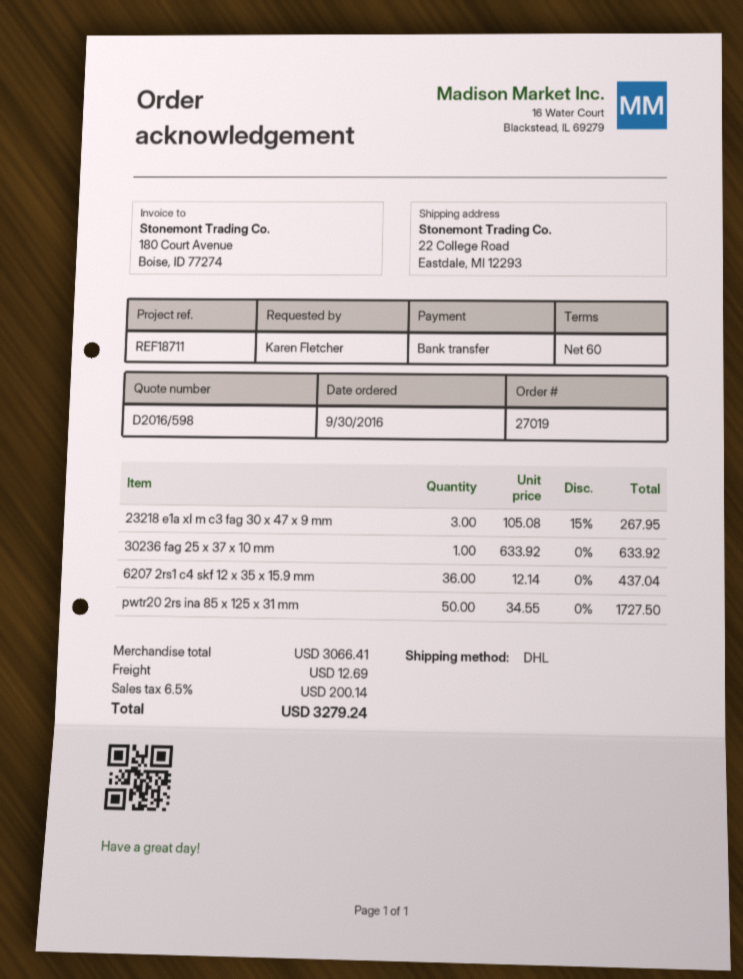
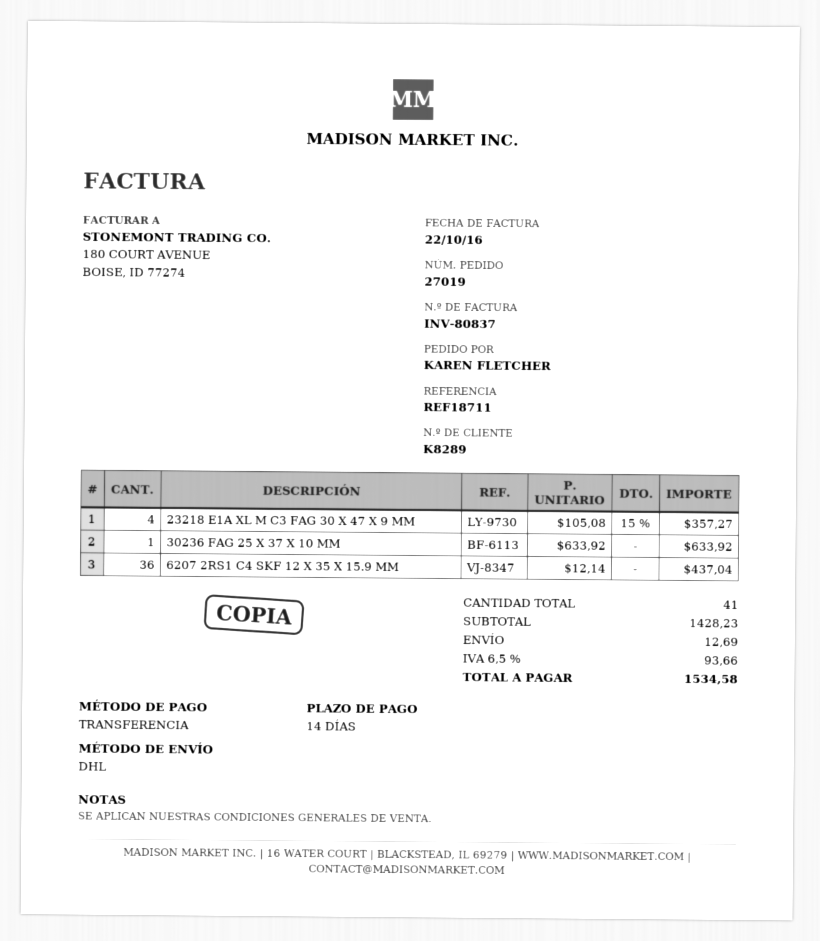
payment terms: 60 days -> 14 days
23218 e1a xl m c3 fag 30 x 47 x 9 mm: 3 x 105.08 - 15% = 267.95 -> 4 x 105.08 - 15% = 357.27
pwtr20 2rs ina 85 x 125 x 31 mm: 50 x 34.55 = 1727.50 -> none
subtotal: 3066.41 -> 1428.23
tax: 6.5% = 200.14 -> 6.5% = 93.66
total: 3279.24 -> 1534.58

